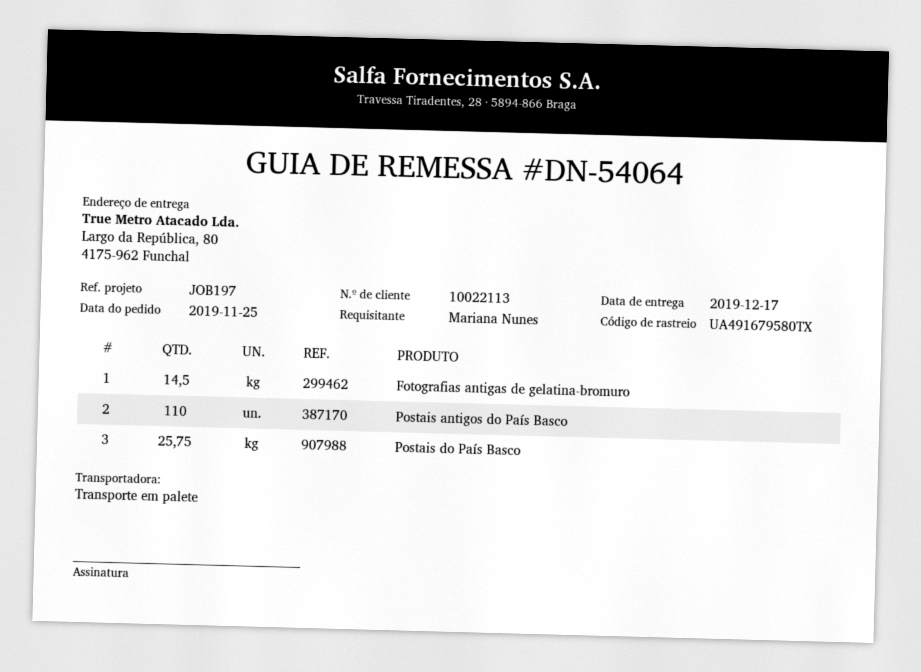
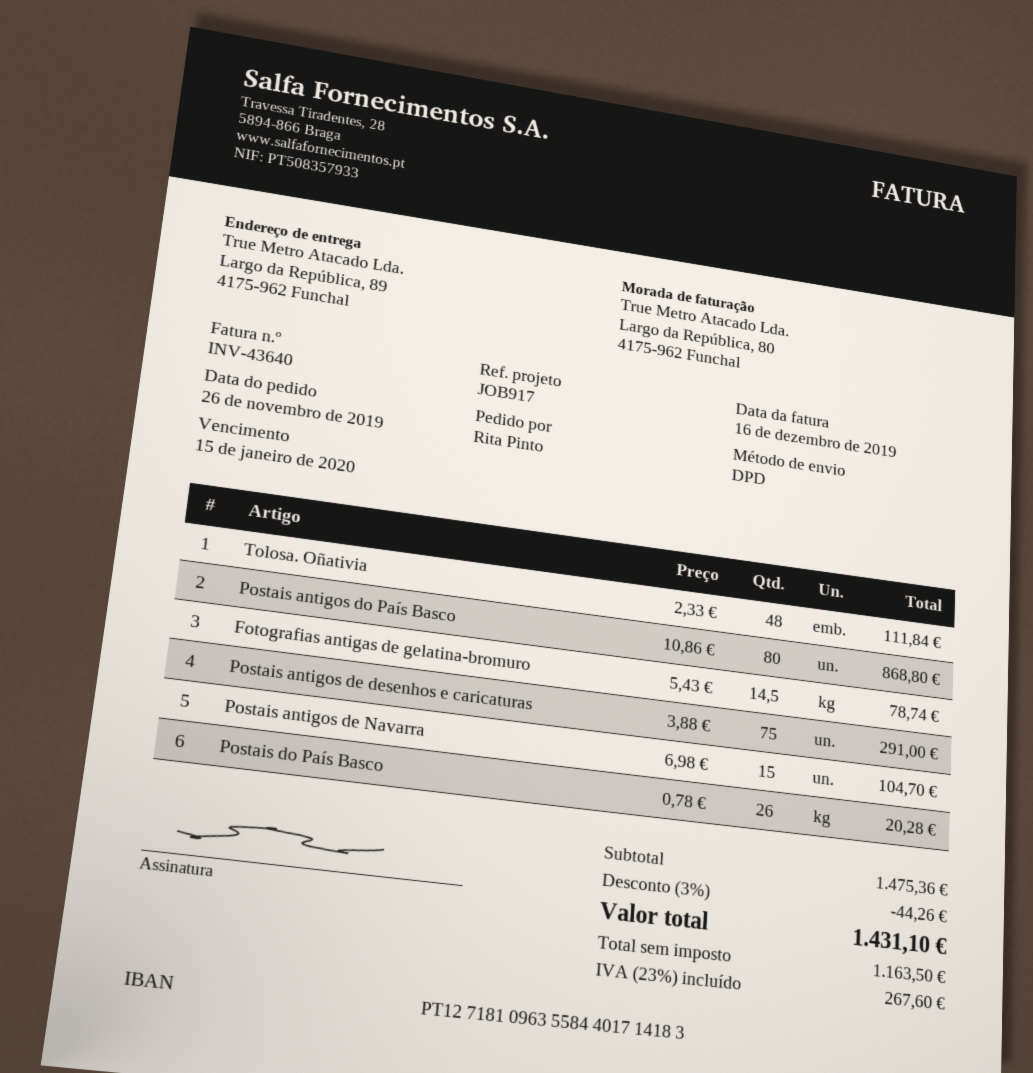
order date: 2019-11-25 -> 2019-11-26
reference: JOB197 -> JOB917
ordered by: Mariana Nunes -> Rita Pinto
shipping method: pallet freight -> DPD
ship to: Largo da República, 80, 4175-962 Funchal -> Largo da República, 89, 4175-962 Funchal
Postais antigos do País Basco: 110 -> 80
Postais do País Basco: 25.75 -> 26
Tolosa. Oñativia: none -> 48
Postais antigos de desenhos e caricaturas: none -> 75
Postais antigos de Navarra: none -> 15

